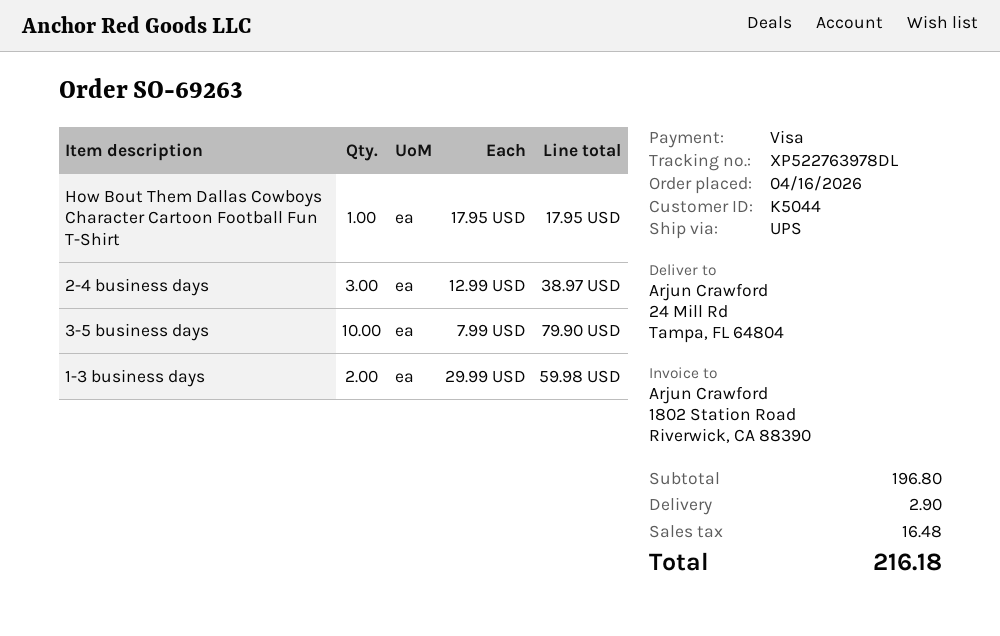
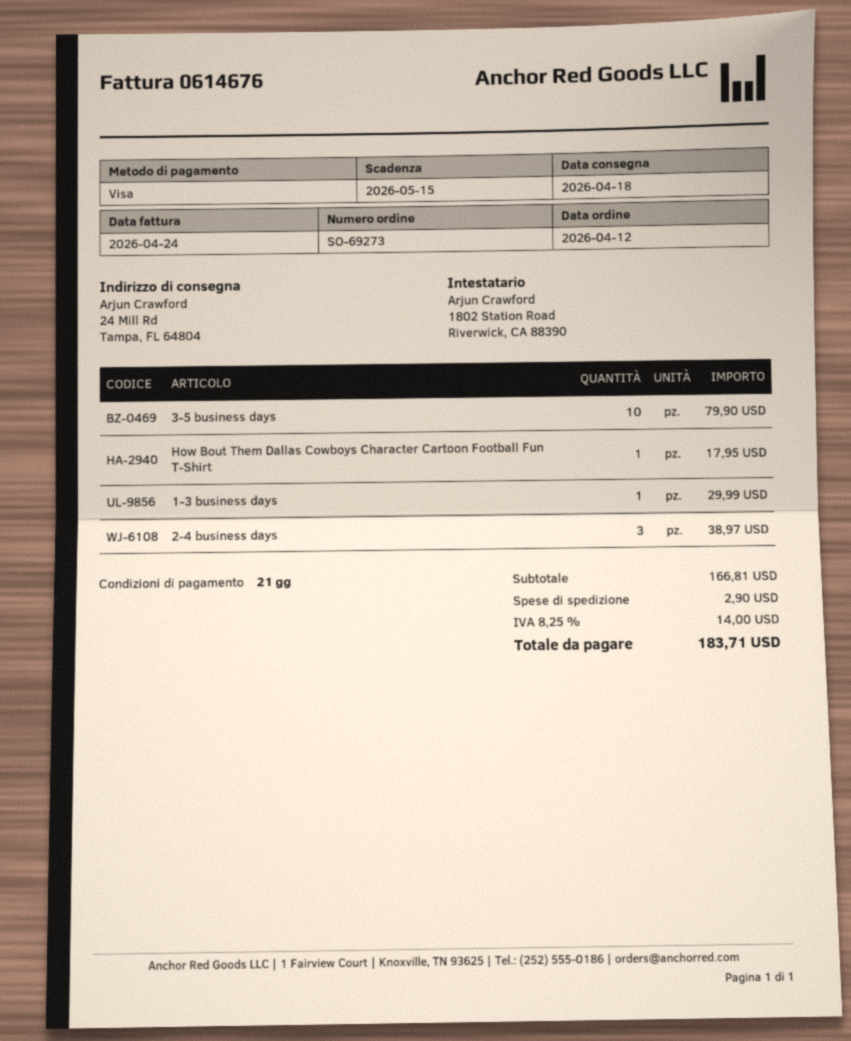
order number: SO-69263 -> SO-69273
order date: 2026-04-16 -> 2026-04-12
1-3 business days: 2 for 59.98 -> 1 for 29.99
subtotal: 196.80 -> 166.81
tax: 16.48 -> 14.00
total: 216.18 -> 183.71

